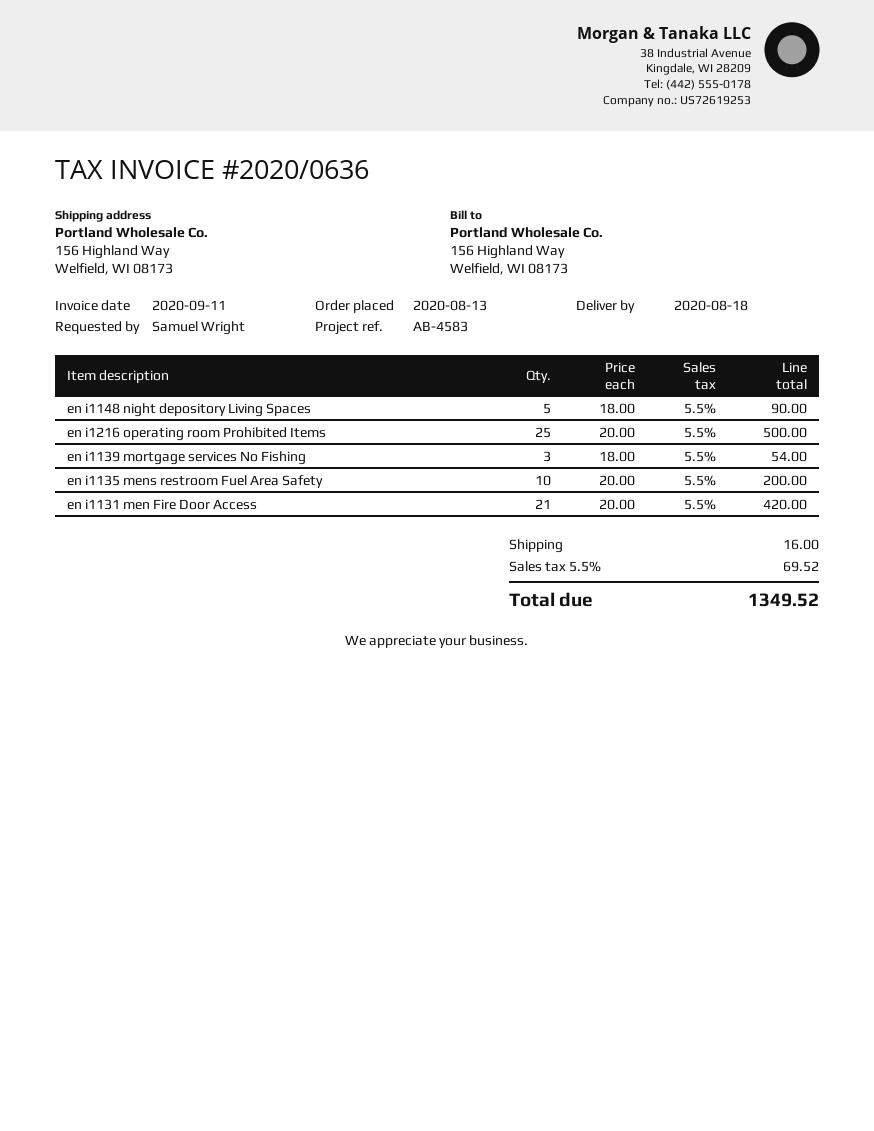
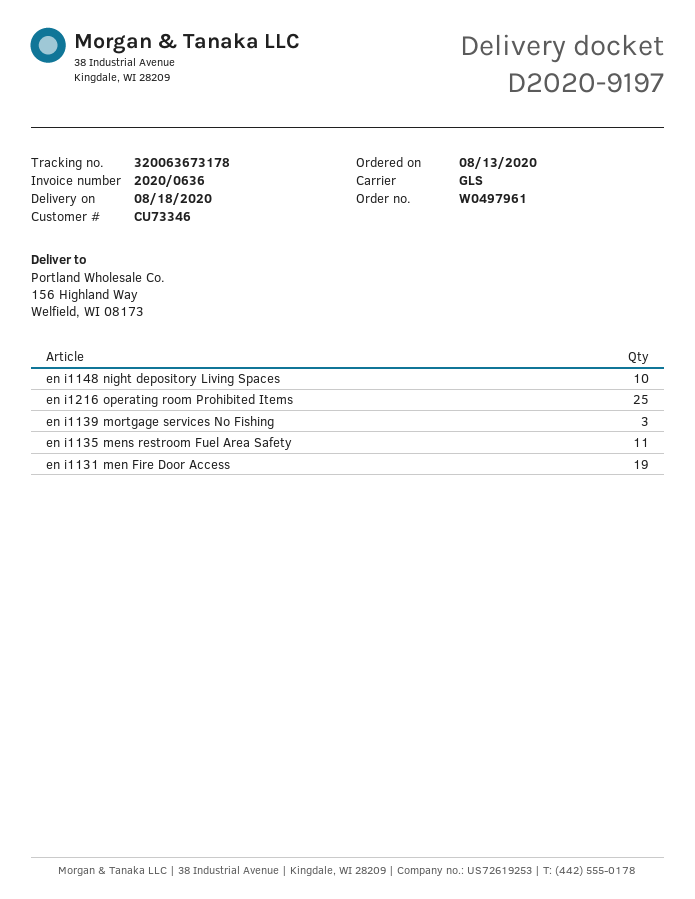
en i1148 night depository Living Spaces: 5 -> 10
en i1135 mens restroom Fuel Area Safety: 10 -> 11
en i1131 men Fire Door Access: 21 -> 19

